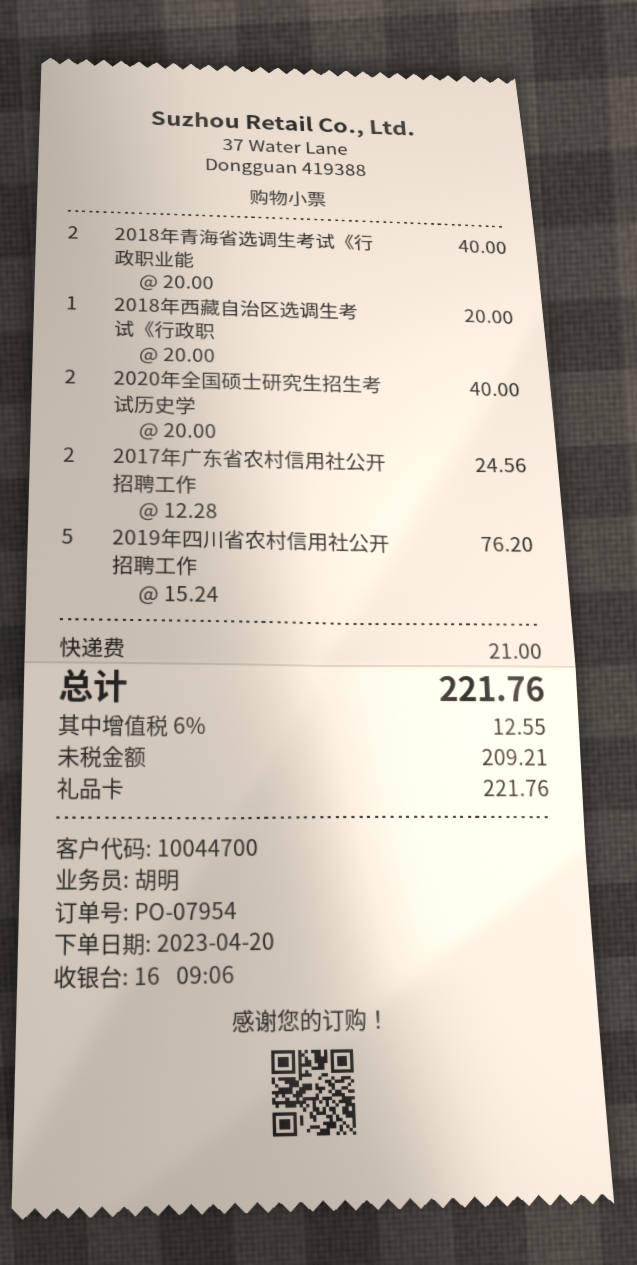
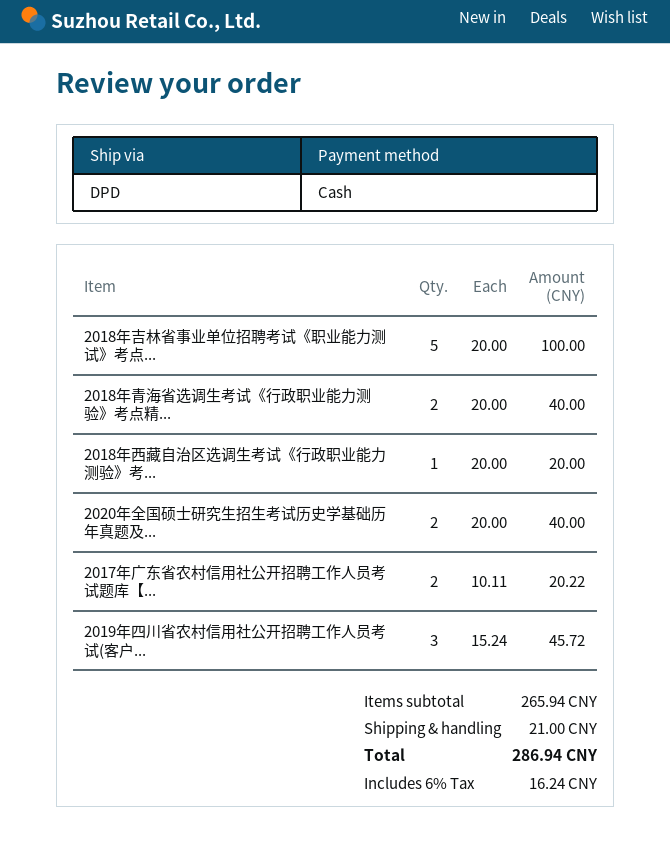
payment method: gift card -> cash
2017年广东省农村信用社公开招聘工作: 2 x 12.28 = 24.56 -> 2 x 10.11 = 20.22
2019年四川省农村信用社公开招聘工作: 5 x 15.24 = 76.20 -> 3 x 15.24 = 45.72
2018年吉林省事业单位招聘考试《职业能力测试》考点...: none -> 5 x 20.00 = 100.00
tax: 6% = 12.55 -> 6% = 16.24
total: 221.76 -> 286.94

